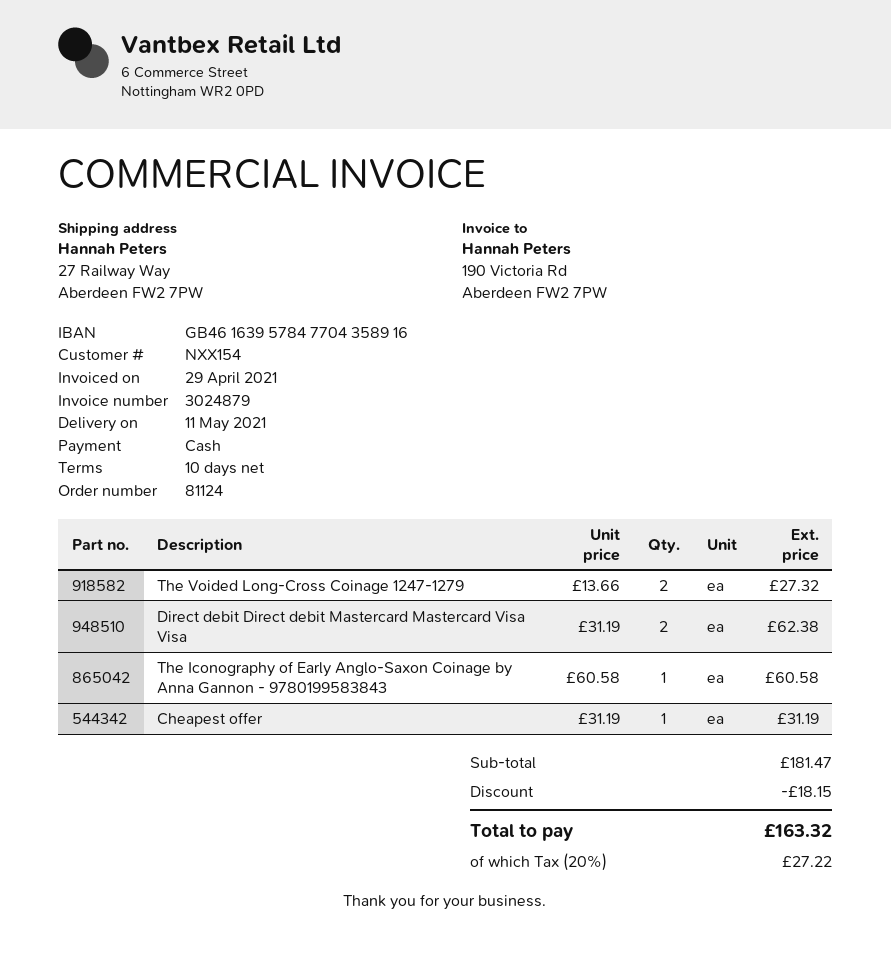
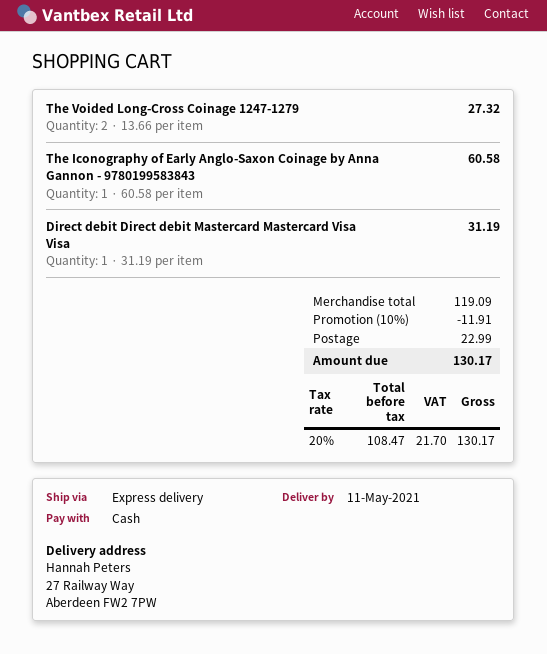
Direct debit Direct debit Mastercard Mastercard Visa Visa: 2 x 31.19 = 62.38 -> 1 x 31.19 = 31.19
Cheapest offer: 1 x 31.19 = 31.19 -> none
subtotal: 181.47 -> 119.09
discount: 18.15 -> 11.91
shipping: none -> 22.99
tax: 20% = 27.22 -> 20% = 21.70
total: 163.32 -> 130.17

